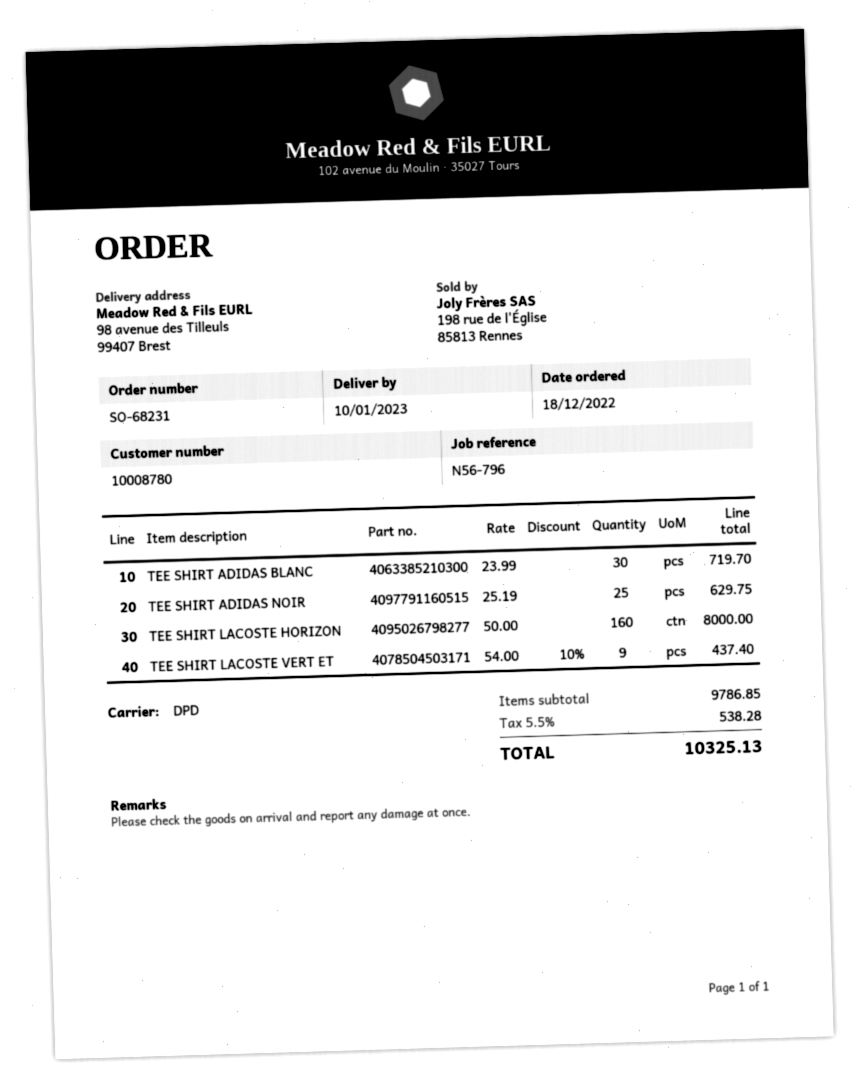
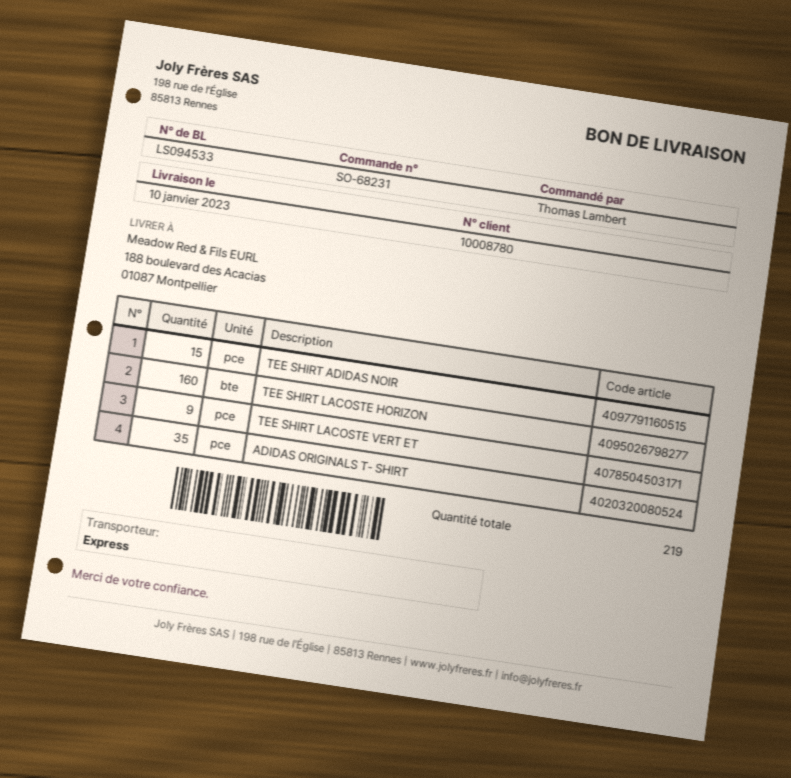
shipping method: DPD -> express
ship to: 98 avenue des Tilleuls, 99407 Brest -> 188 boulevard des Acacias, 01087 Montpellier
TEE SHIRT ADIDAS BLANC: 30 -> none
TEE SHIRT ADIDAS NOIR: 25 -> 15
ADIDAS ORIGINALS T- SHIRT: none -> 35

